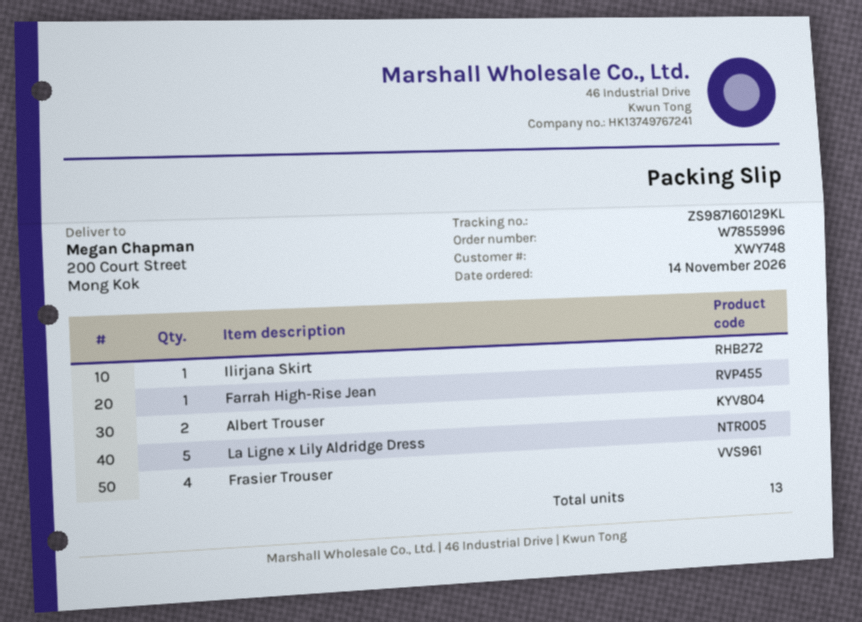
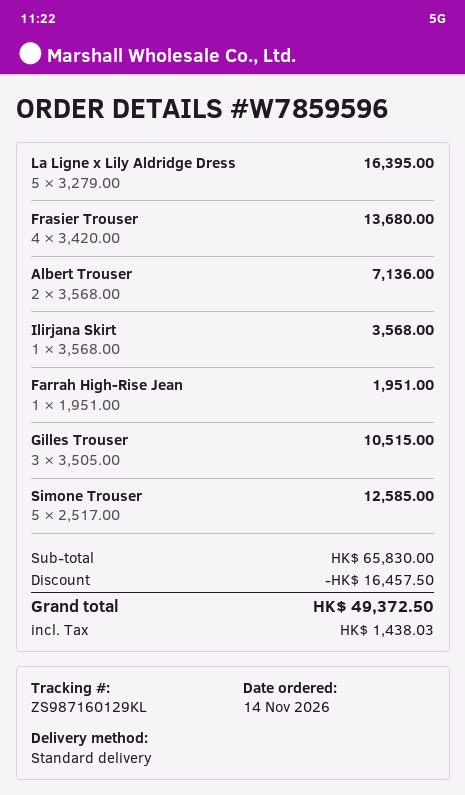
order number: W7855996 -> W7859596
Gilles Trouser: none -> 3
Simone Trouser: none -> 5

